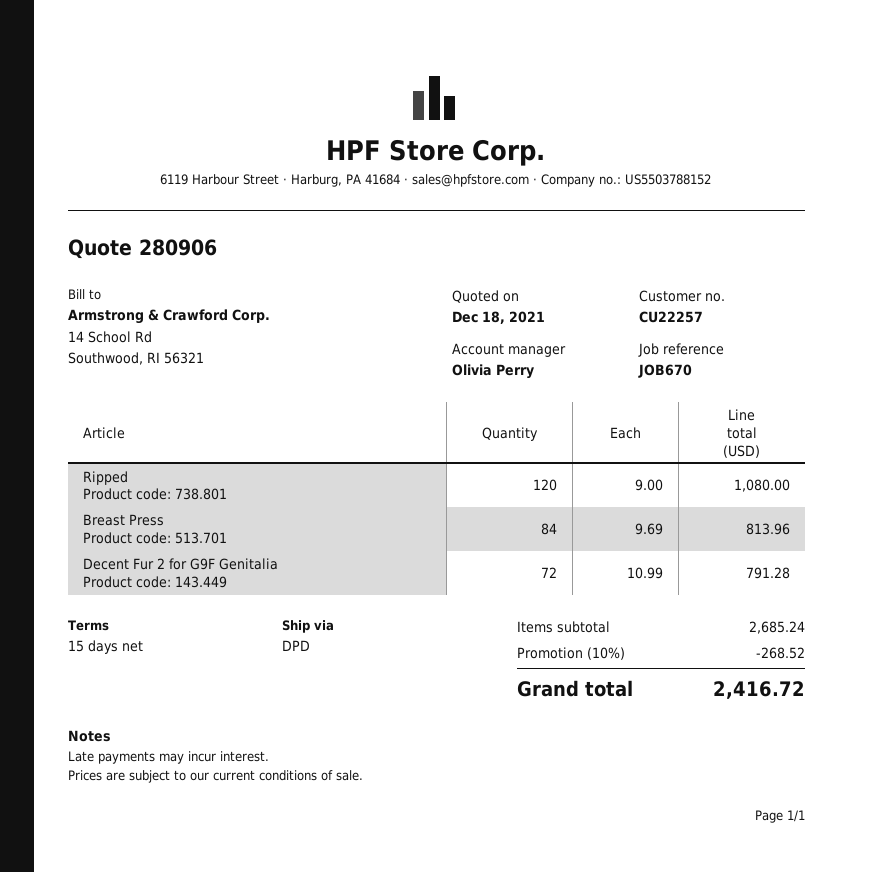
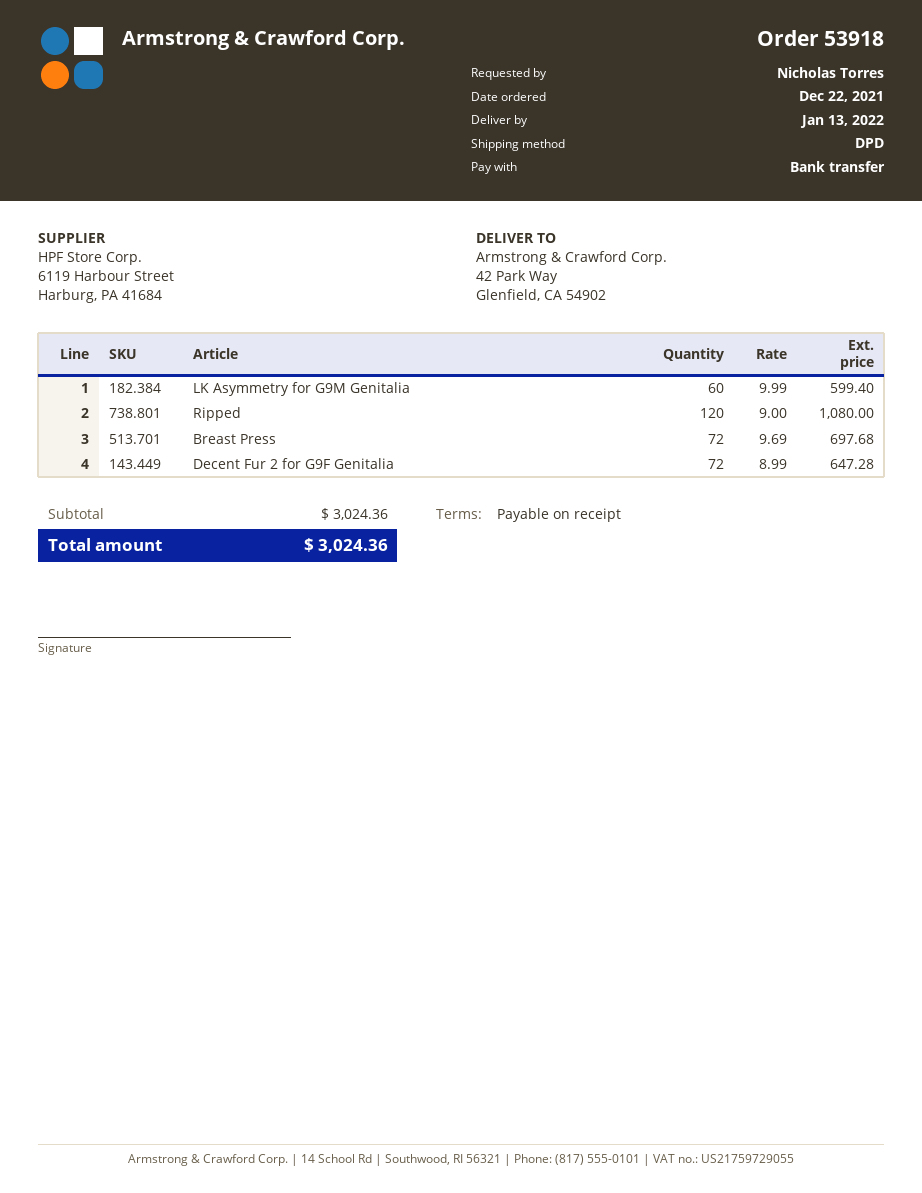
payment terms: 15 days -> on receipt
Breast Press: 84 x 9.69 = 813.96 -> 72 x 9.69 = 697.68
Decent Fur 2 for G9F Genitalia: 72 x 10.99 = 791.28 -> 72 x 8.99 = 647.28
LK Asymmetry for G9M Genitalia: none -> 60 x 9.99 = 599.40
subtotal: 2685.24 -> 3024.36
discount: 10% = 268.52 -> none
total: 2416.72 -> 3024.36

